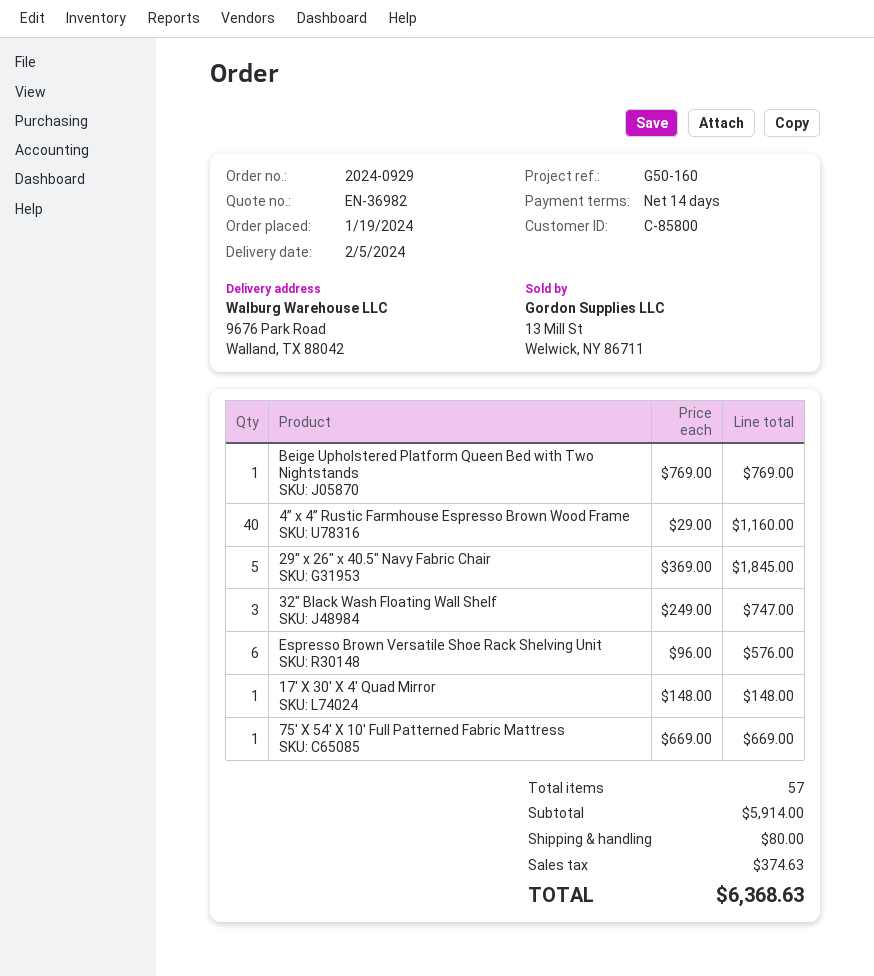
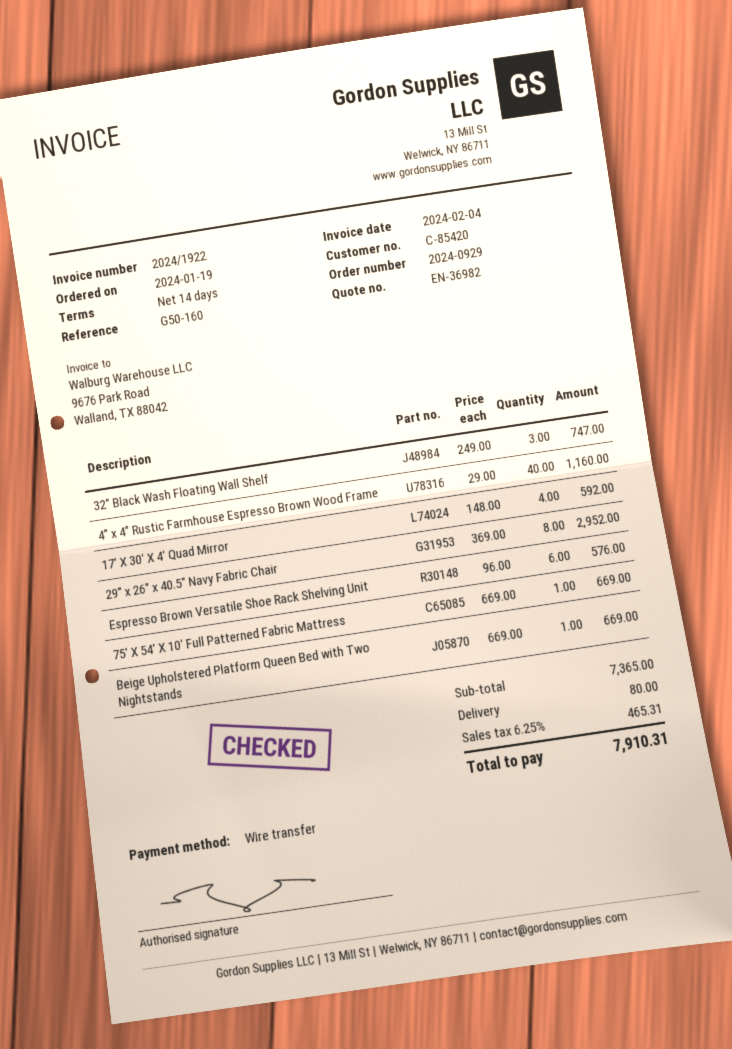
customer number: C-85800 -> C-85420
Beige Upholstered Platform Queen Bed with Two Nightstands: 1 x 769.00 = 769.00 -> 1 x 669.00 = 669.00
29" x 26" x 40.5" Navy Fabric Chair: 5 x 369.00 = 1845.00 -> 8 x 369.00 = 2952.00
17' X 30' X 4' Quad Mirror: 1 x 148.00 = 148.00 -> 4 x 148.00 = 592.00
subtotal: 5914.00 -> 7365.00
tax: 374.63 -> 465.31
total: 6368.63 -> 7910.31

